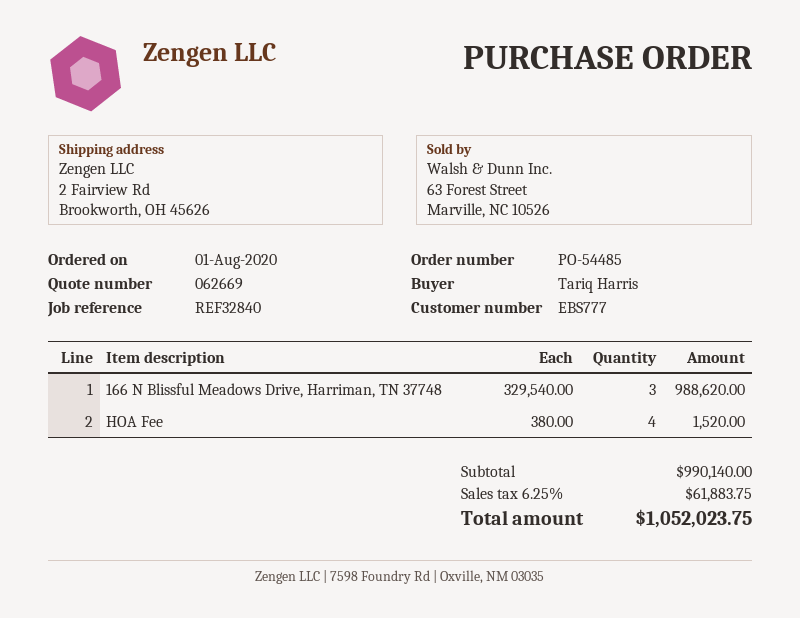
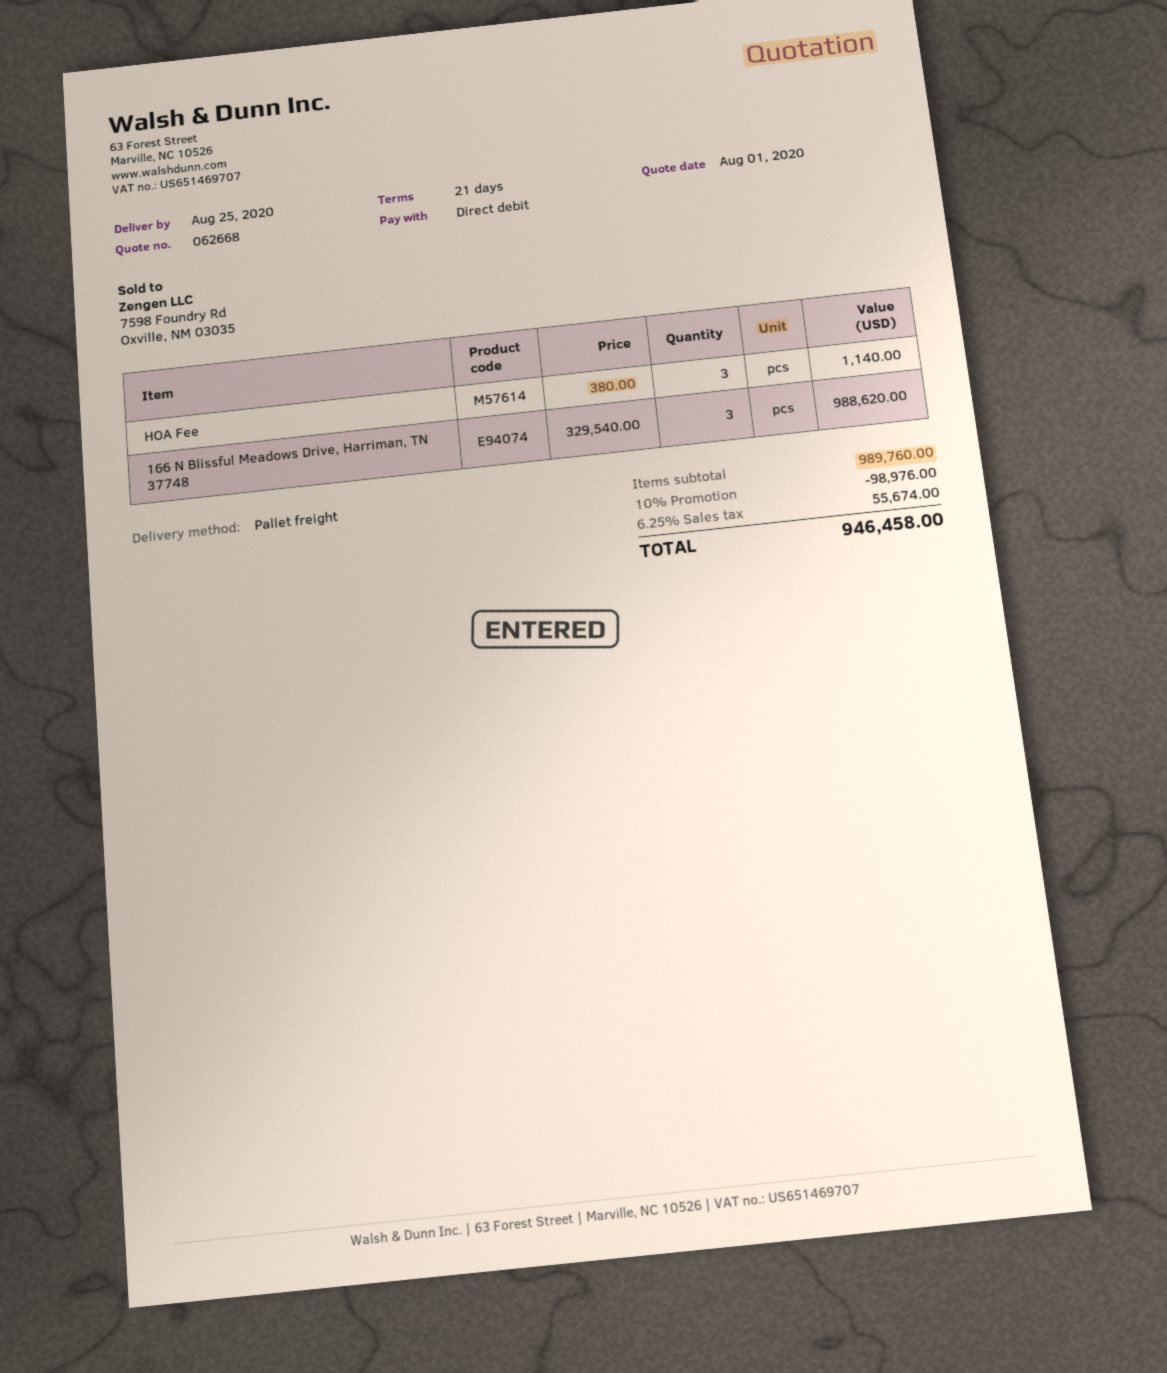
quote number: 062669 -> 062668
HOA Fee: 4 x 380.00 = 1520.00 -> 3 x 380.00 = 1140.00
subtotal: 990140.00 -> 989760.00
discount: none -> 10% = 98976.00
tax: 6.25% = 61883.75 -> 6.25% = 55674.00
total: 1052023.75 -> 946458.00

